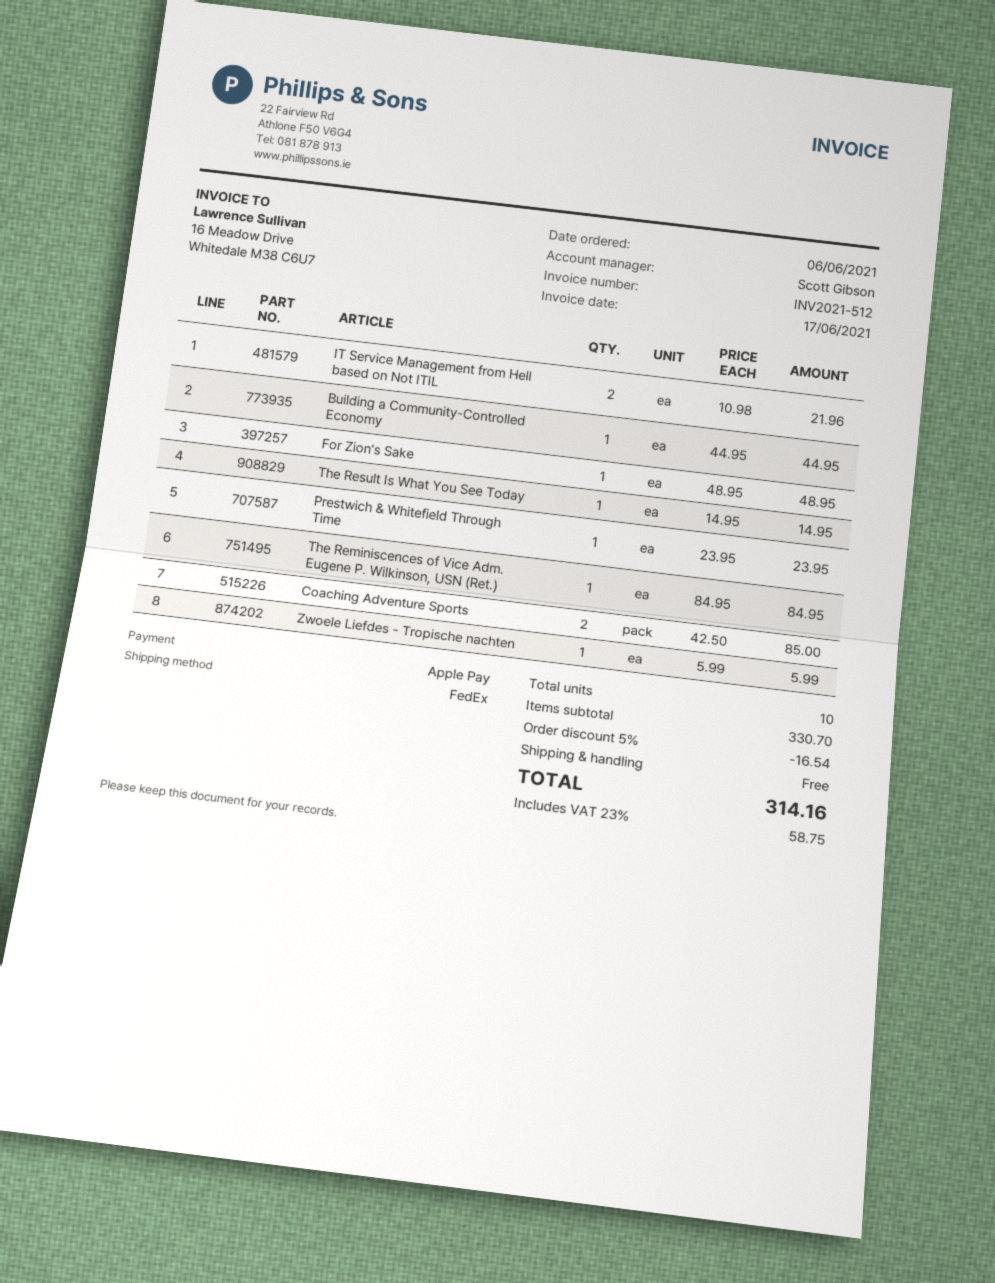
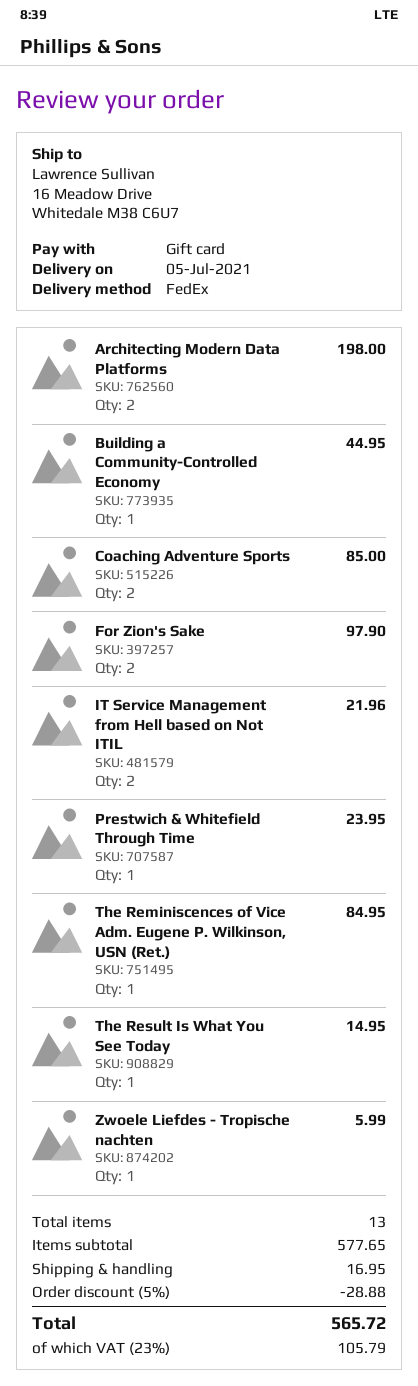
payment method: Apple Pay -> gift card
For Zion's Sake: 1 for 48.95 -> 2 for 97.90
Architecting Modern Data Platforms: none -> 2 for 198.00
total quantity: 10 -> 13
subtotal: 330.70 -> 577.65
discount: 5% = 16.54 -> 5% = 28.88
shipping: 0.00 -> 16.95
tax: 23% = 58.75 -> 23% = 105.79
total: 314.16 -> 565.72

